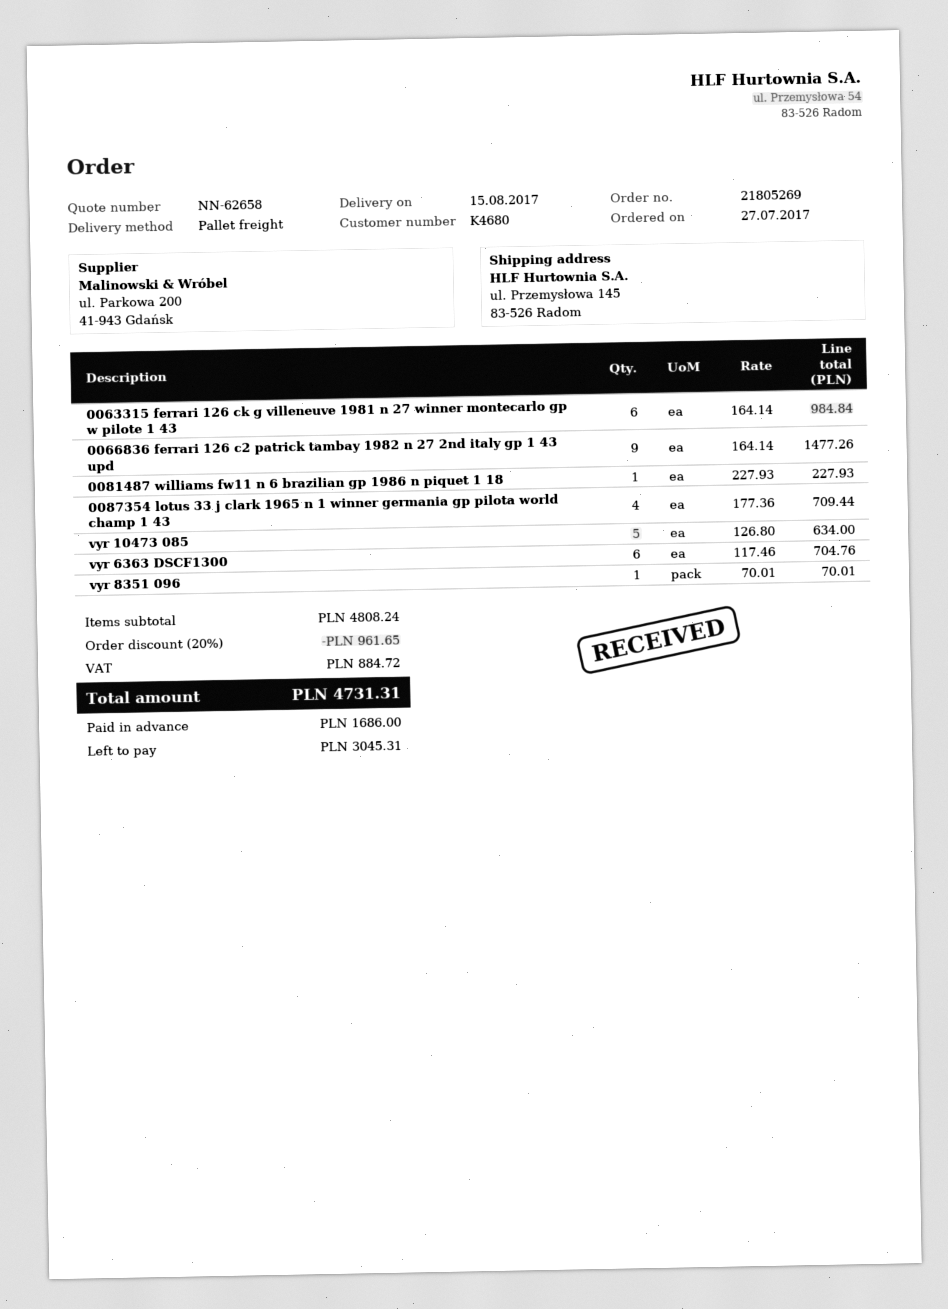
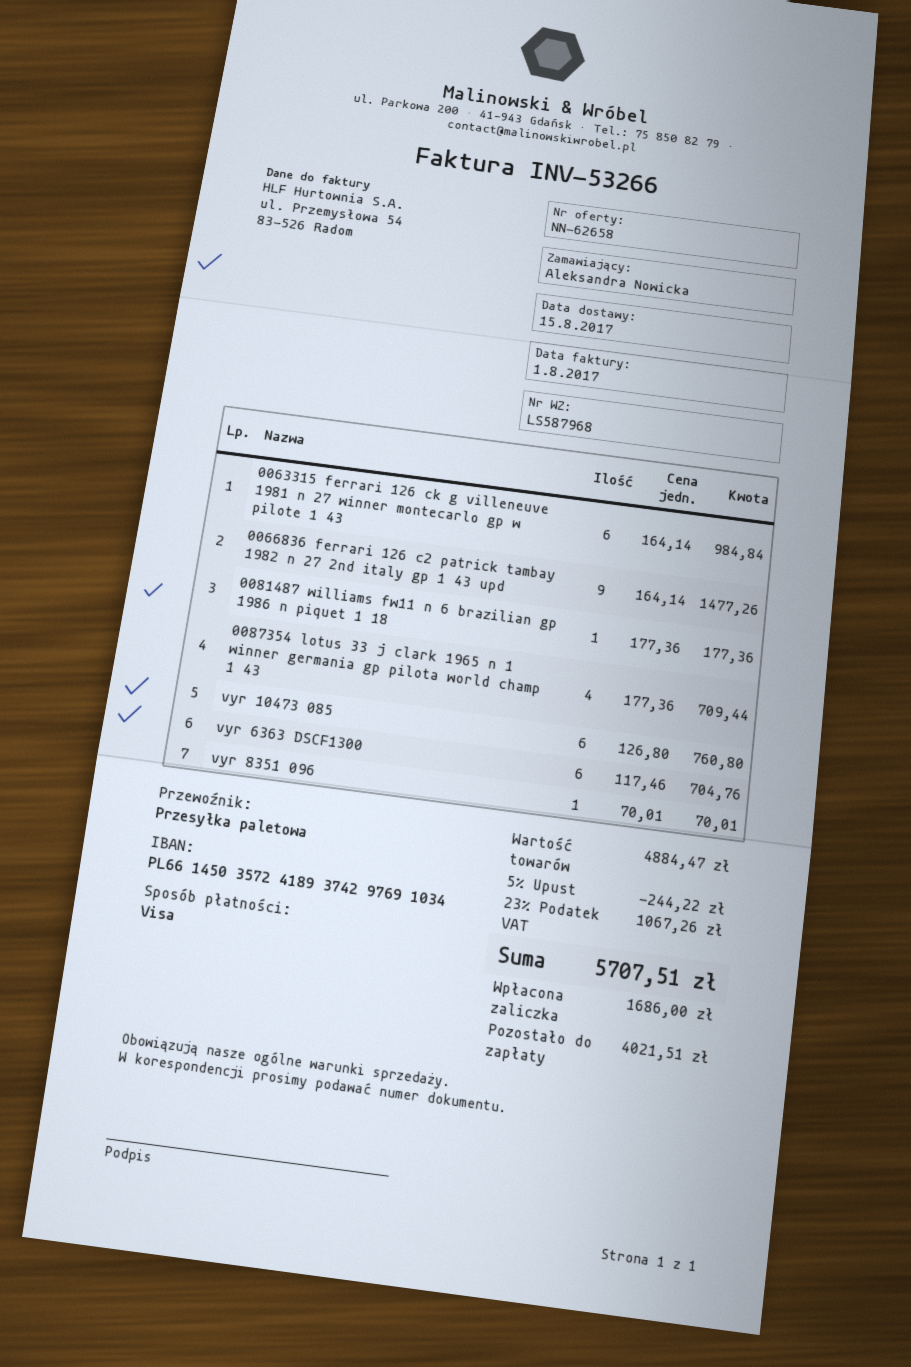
0081487 williams fw11 n 6 brazilian gp 1986 n piquet 1 18: 1 x 227.93 = 227.93 -> 1 x 177.36 = 177.36
vyr 10473 085: 5 x 126.80 = 634.00 -> 6 x 126.80 = 760.80
subtotal: 4808.24 -> 4884.47
discount: 20% = 961.65 -> 5% = 244.22
tax: 884.72 -> 1067.26
total: 4731.31 -> 5707.51
balance: 3045.31 -> 4021.51

